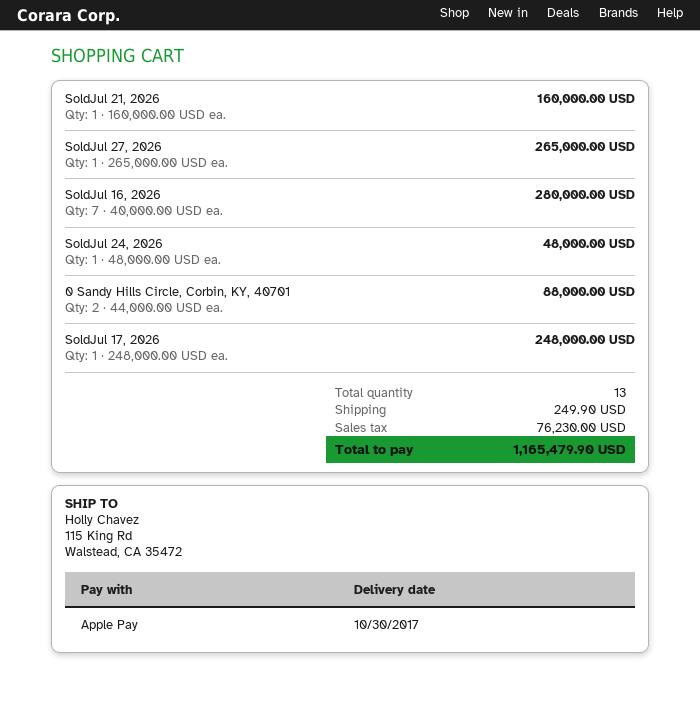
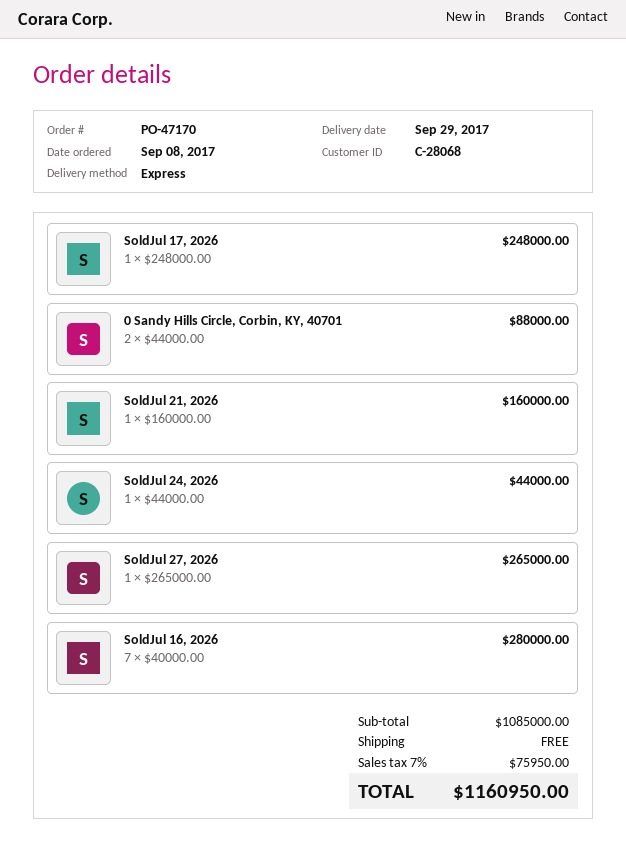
delivery date: 2017-10-30 -> 2017-09-29
SoldJul 24, 2026: 1 x 48000.00 = 48000.00 -> 1 x 44000.00 = 44000.00
shipping: 249.90 -> 0.00
tax: 76230.00 -> 75950.00
total: 1165479.90 -> 1160950.00

